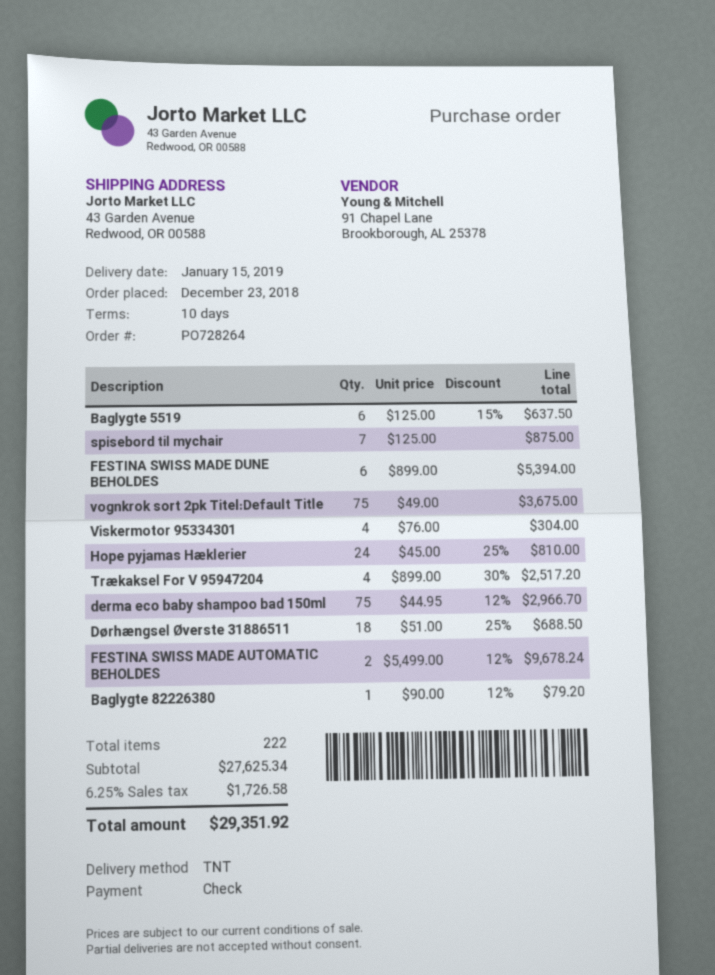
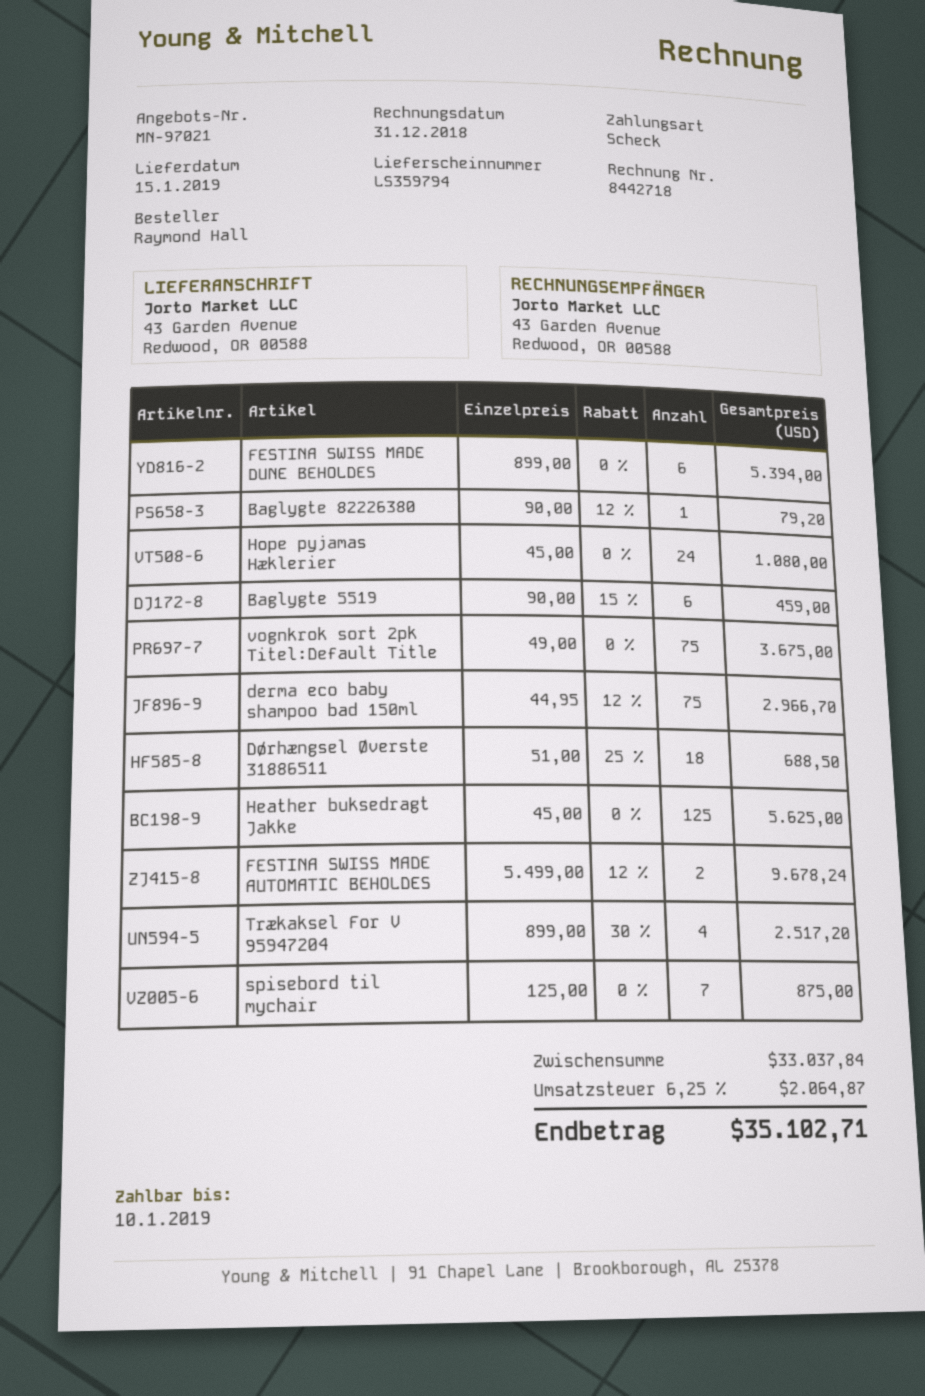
Baglygte 5519: 6 x 125.00 - 15% = 637.50 -> 6 x 90.00 - 15% = 459.00
Viskermotor 95334301: 4 x 76.00 = 304.00 -> none
Hope pyjamas Hæklerier: 24 x 45.00 - 25% = 810.00 -> 24 x 45.00 = 1080.00
Heather buksedragt Jakke: none -> 125 x 45.00 = 5625.00
subtotal: 27625.34 -> 33037.84
tax: 6.25% = 1726.58 -> 6.25% = 2064.87
total: 29351.92 -> 35102.71

